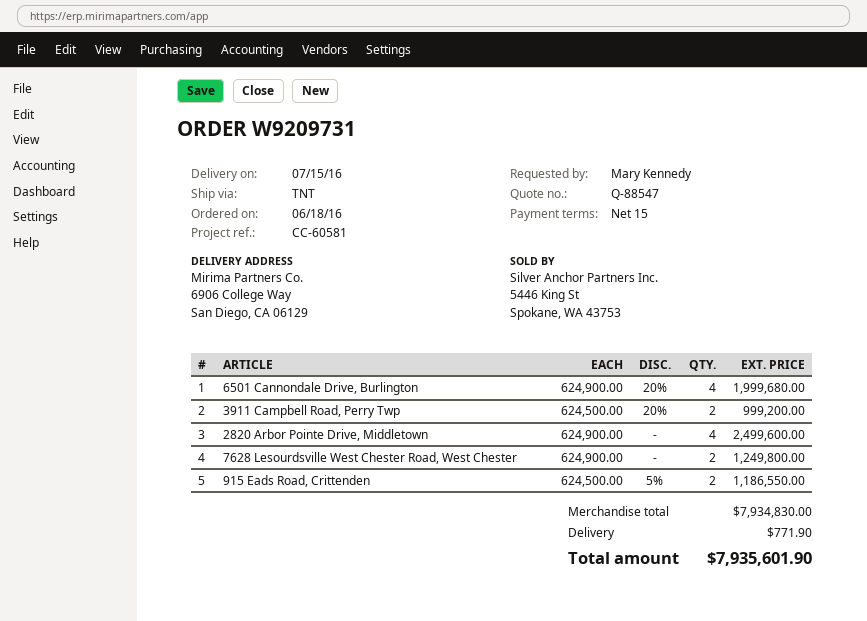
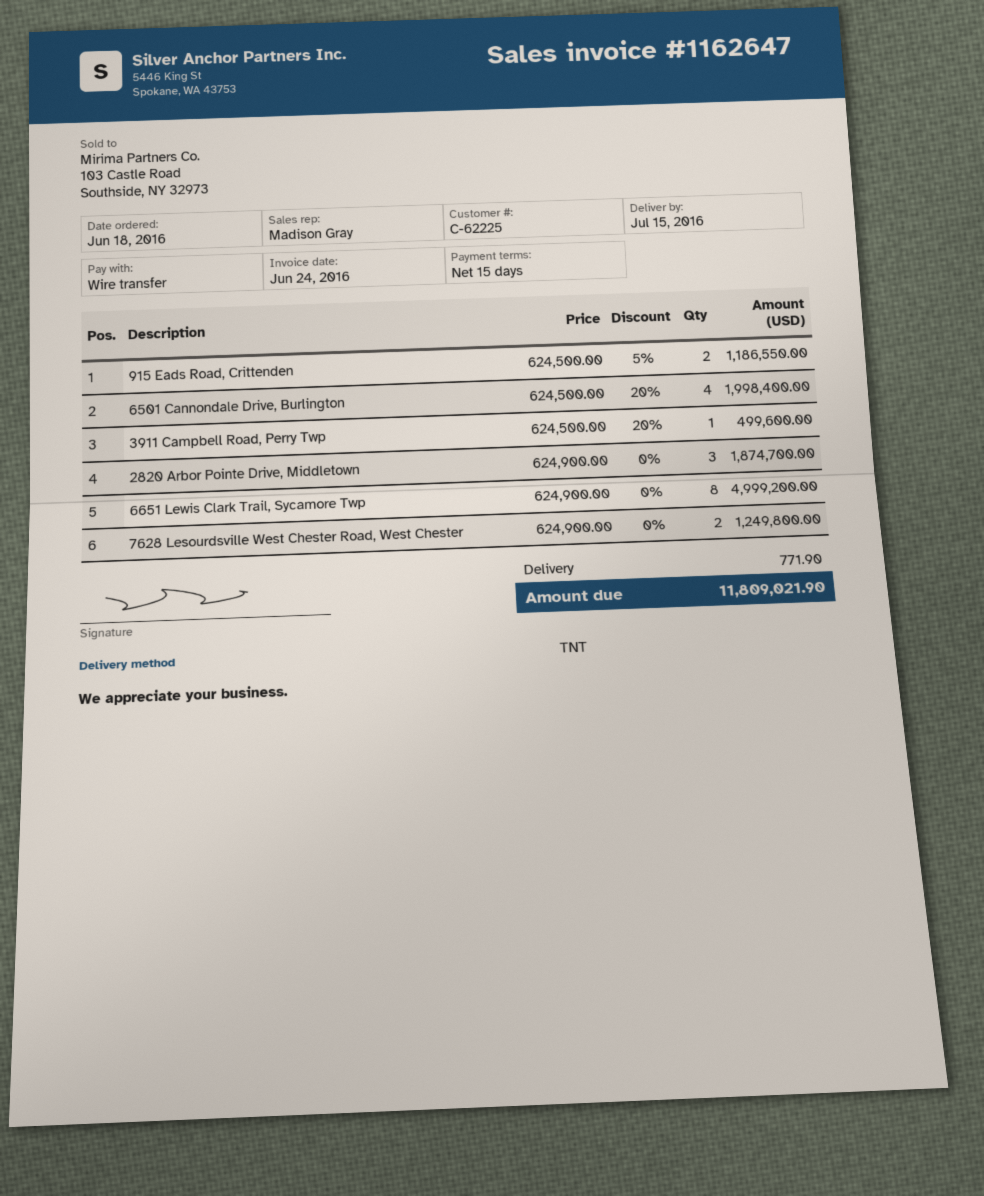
6501 Cannondale Drive, Burlington: 4 x 624900.00 - 20% = 1999680.00 -> 4 x 624500.00 - 20% = 1998400.00
3911 Campbell Road, Perry Twp: 2 x 624500.00 - 20% = 999200.00 -> 1 x 624500.00 - 20% = 499600.00
2820 Arbor Pointe Drive, Middletown: 4 x 624900.00 = 2499600.00 -> 3 x 624900.00 = 1874700.00
6651 Lewis Clark Trail, Sycamore Twp: none -> 8 x 624900.00 = 4999200.00
total: 7935601.90 -> 11809021.90

